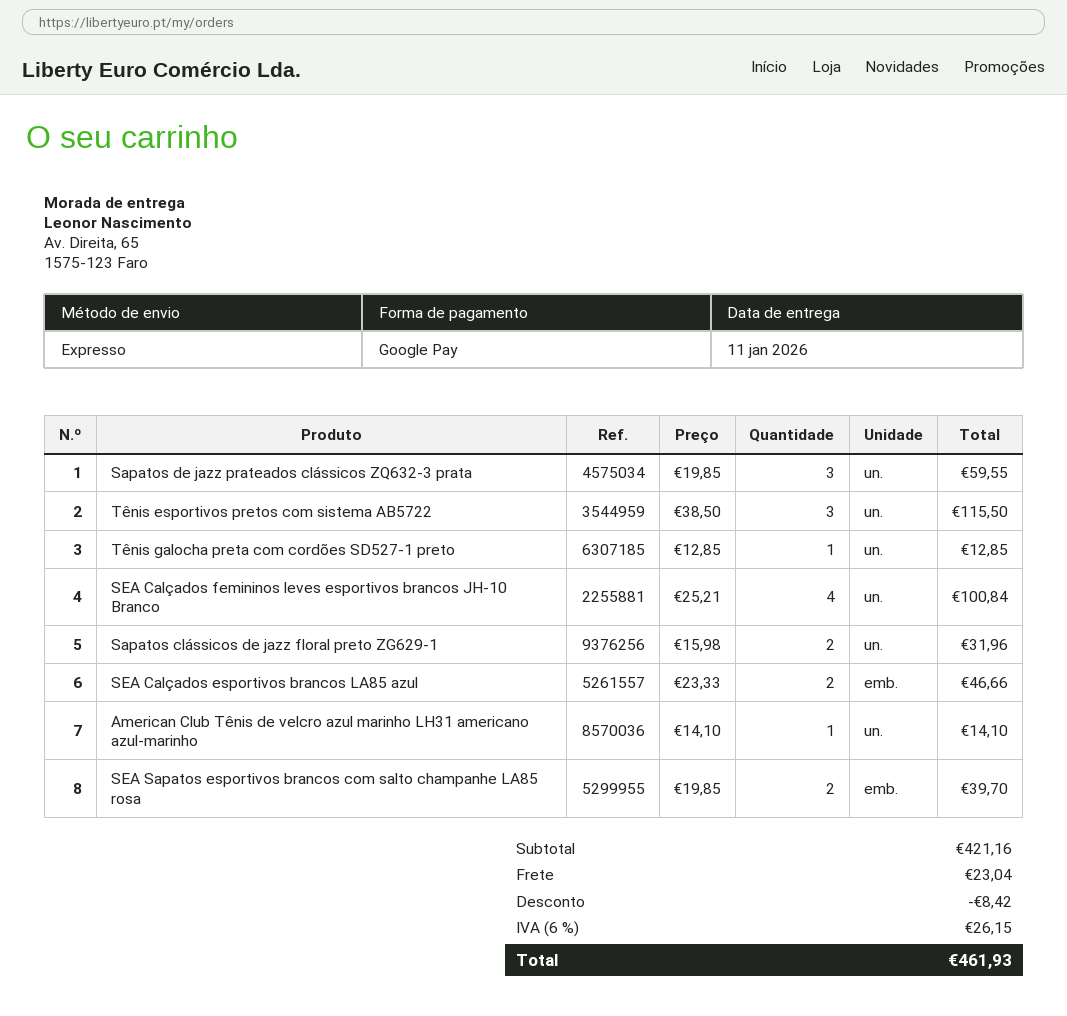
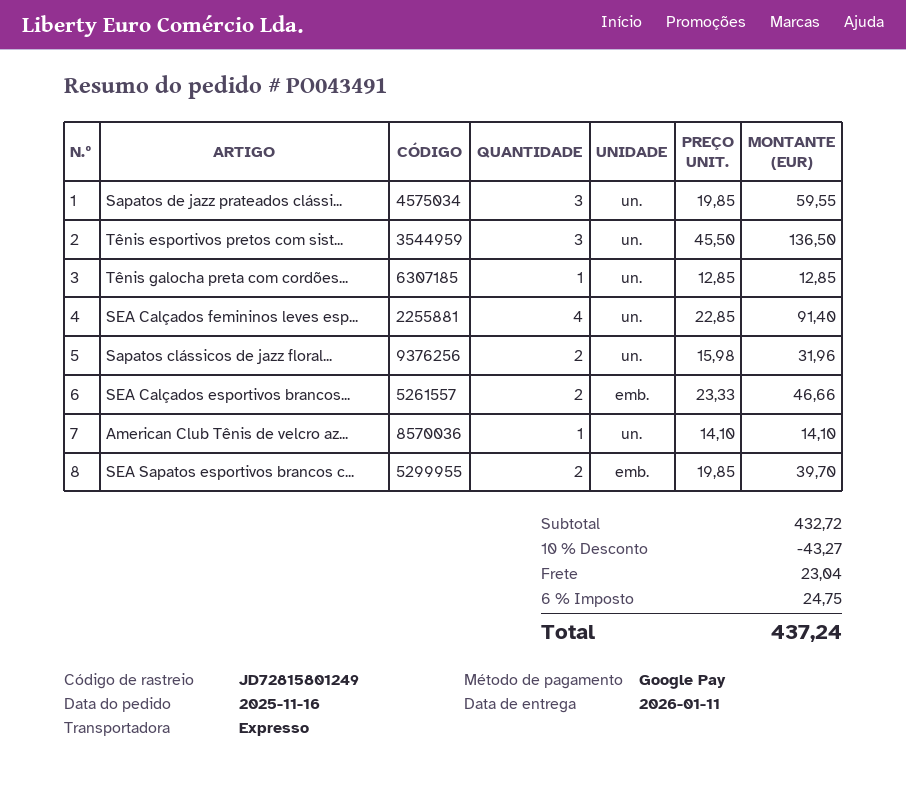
Tênis esportivos pretos com sistema AB5722: 3 x 38.50 = 115.50 -> 3 x 45.50 = 136.50
SEA Calçados femininos leves esportivos brancos JH-10 Branco: 4 x 25.21 = 100.84 -> 4 x 22.85 = 91.40
subtotal: 421.16 -> 432.72
discount: 8.42 -> 43.27
tax: 6% = 26.15 -> 6% = 24.75
total: 461.93 -> 437.24

